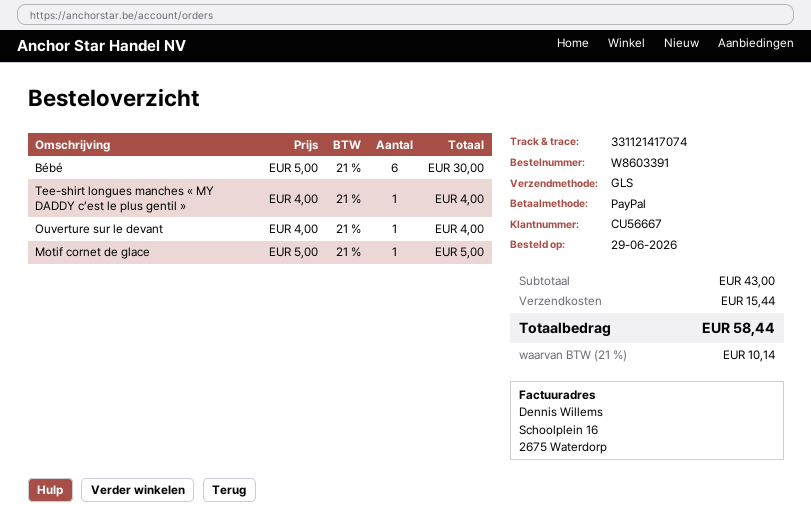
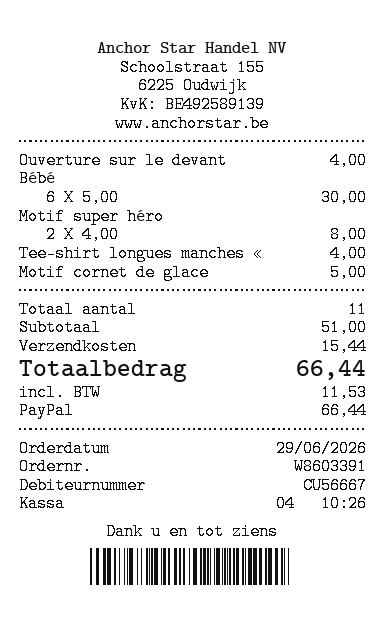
Motif super héro: none -> 2 x 4.00 = 8.00
subtotal: 43.00 -> 51.00
tax: 10.14 -> 11.53
total: 58.44 -> 66.44

